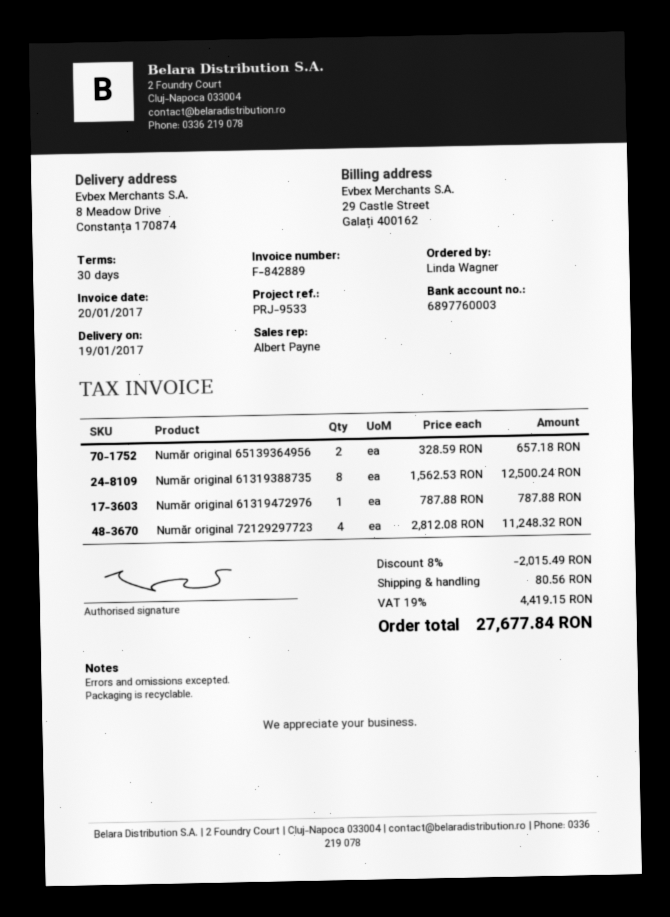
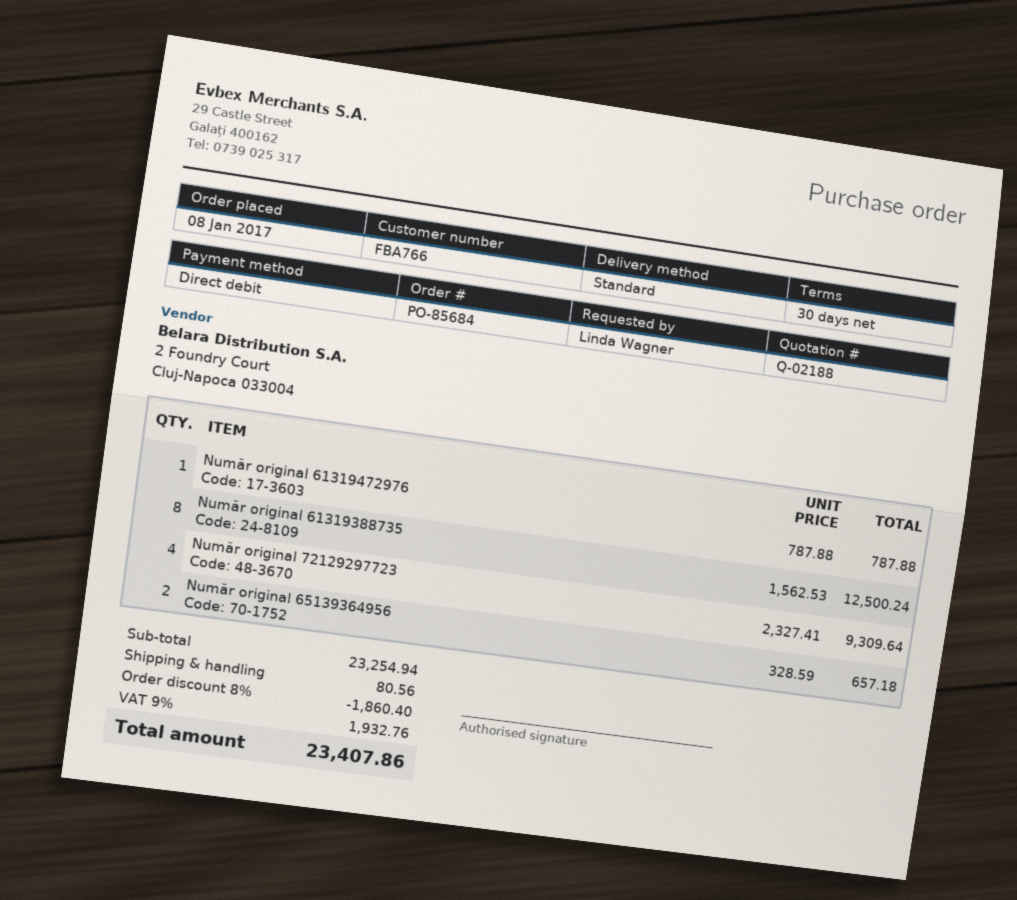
Număr original 72129297723: 4 x 2812.08 = 11248.32 -> 4 x 2327.41 = 9309.64
discount: 8% = 2015.49 -> 8% = 1860.40
tax: 19% = 4419.15 -> 9% = 1932.76
total: 27677.84 -> 23407.86

